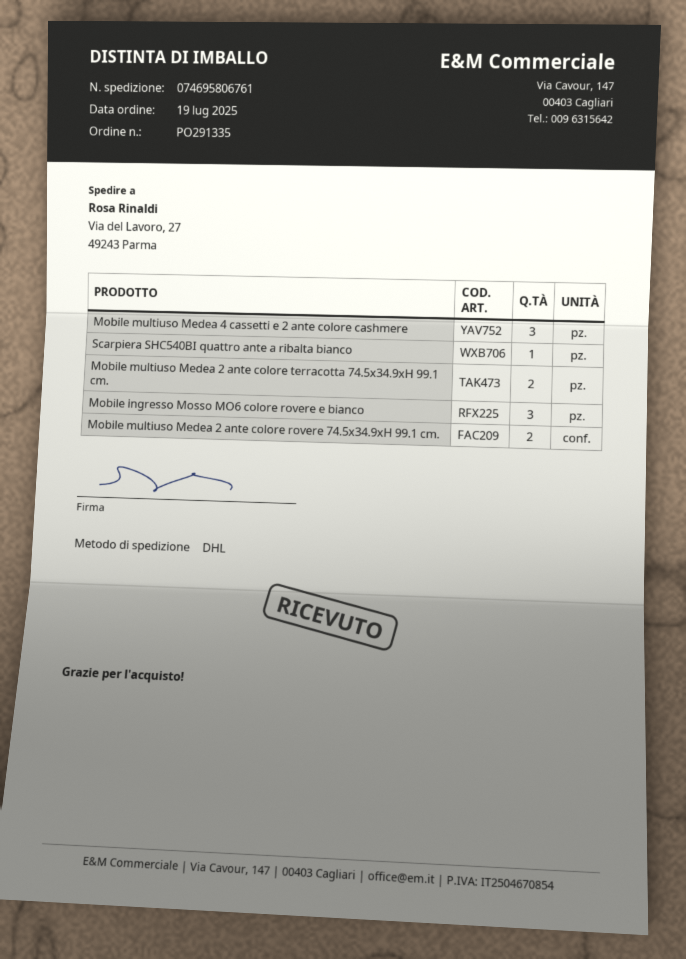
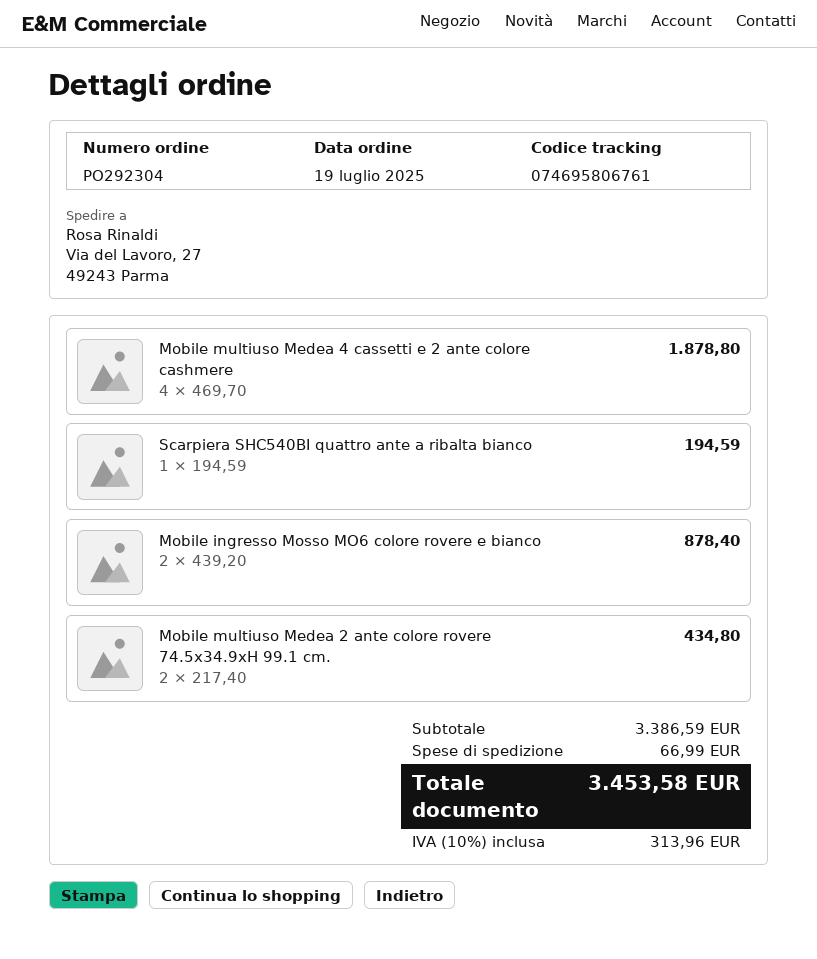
order number: PO291335 -> PO292304
Mobile multiuso Medea 4 cassetti e 2 ante colore cashmere: 3 -> 4
Mobile multiuso Medea 2 ante colore terracotta 74.5x34.9xH 99.1 cm.: 2 -> none
Mobile ingresso Mosso MO6 colore rovere e bianco: 3 -> 2

